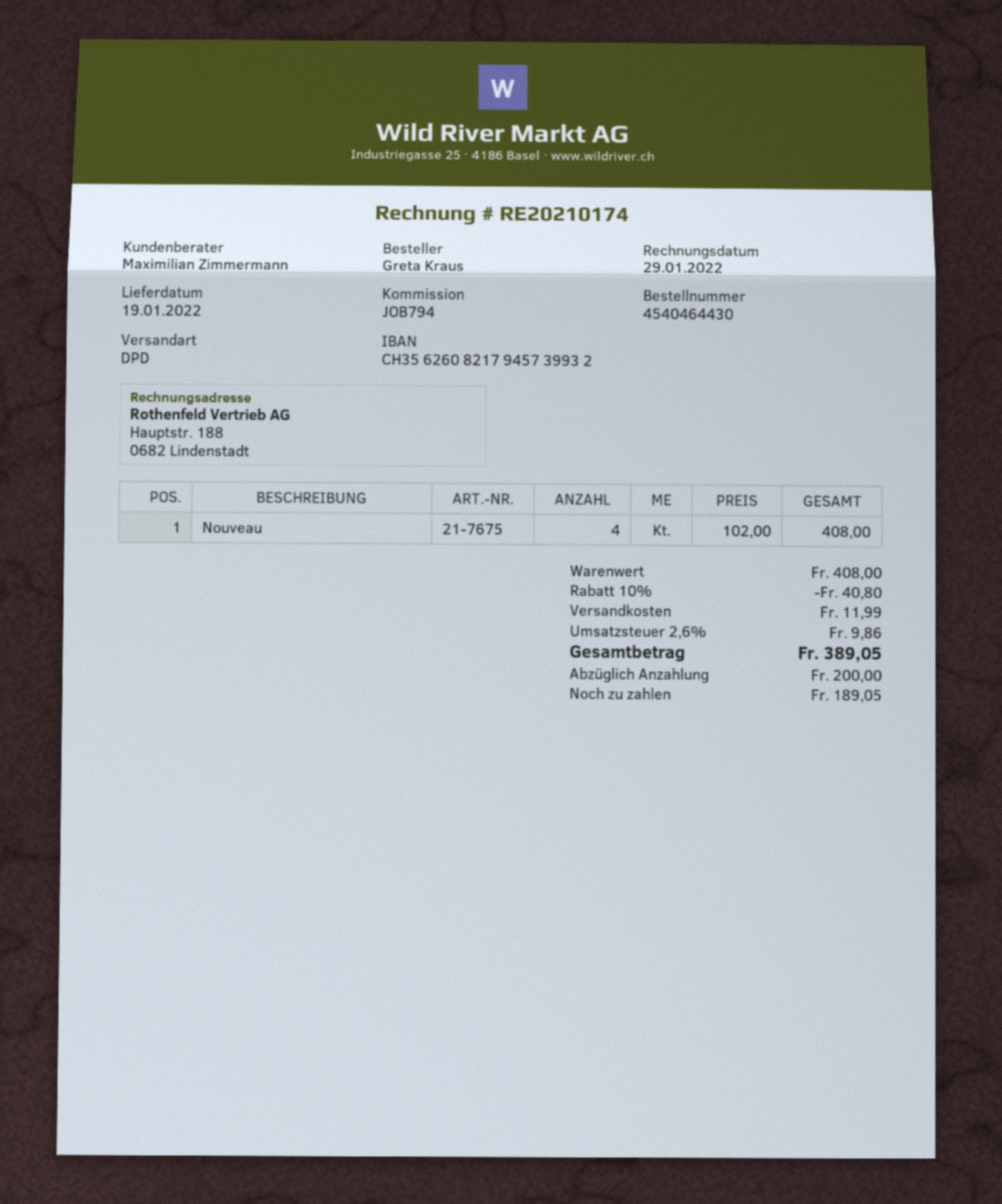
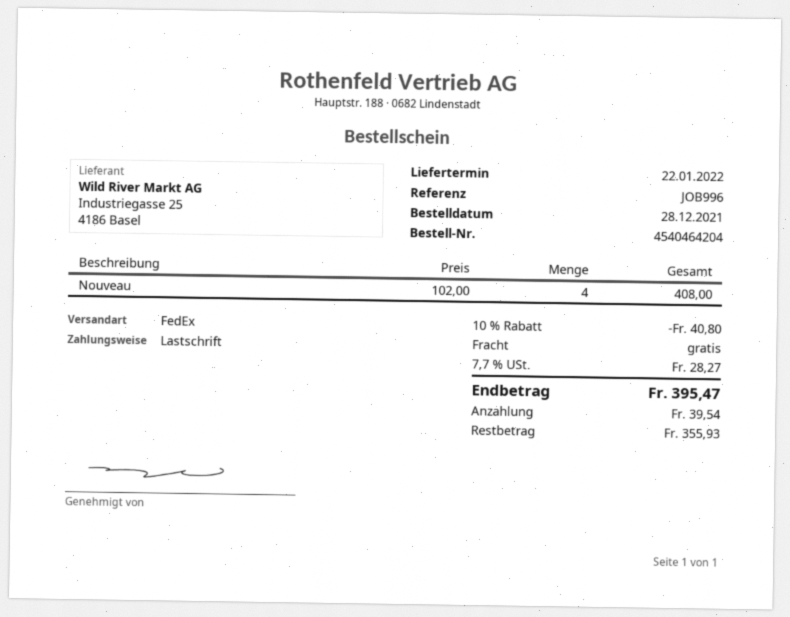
order number: 4540464430 -> 4540464204
delivery date: 2022-01-19 -> 2022-01-22
reference: JOB794 -> JOB996
shipping method: DPD -> FedEx
shipping: 11.99 -> 0.00
tax: 2.6% = 9.86 -> 7.7% = 28.27
total: 389.05 -> 395.47
deposit: 200.00 -> 39.54
balance: 189.05 -> 355.93

